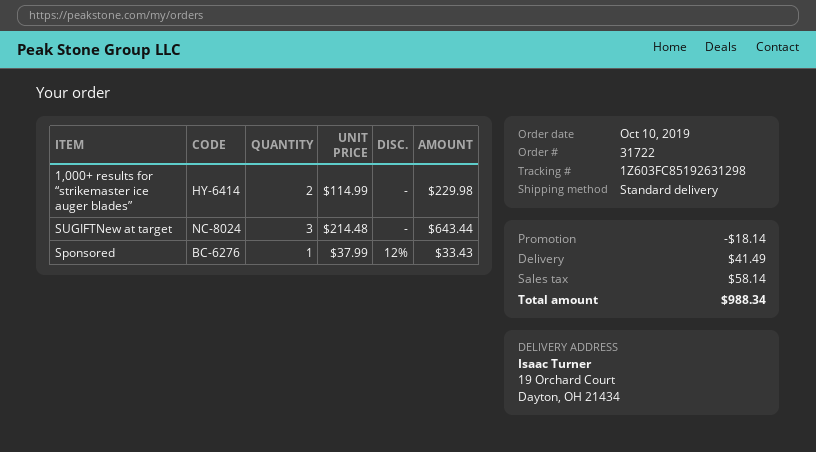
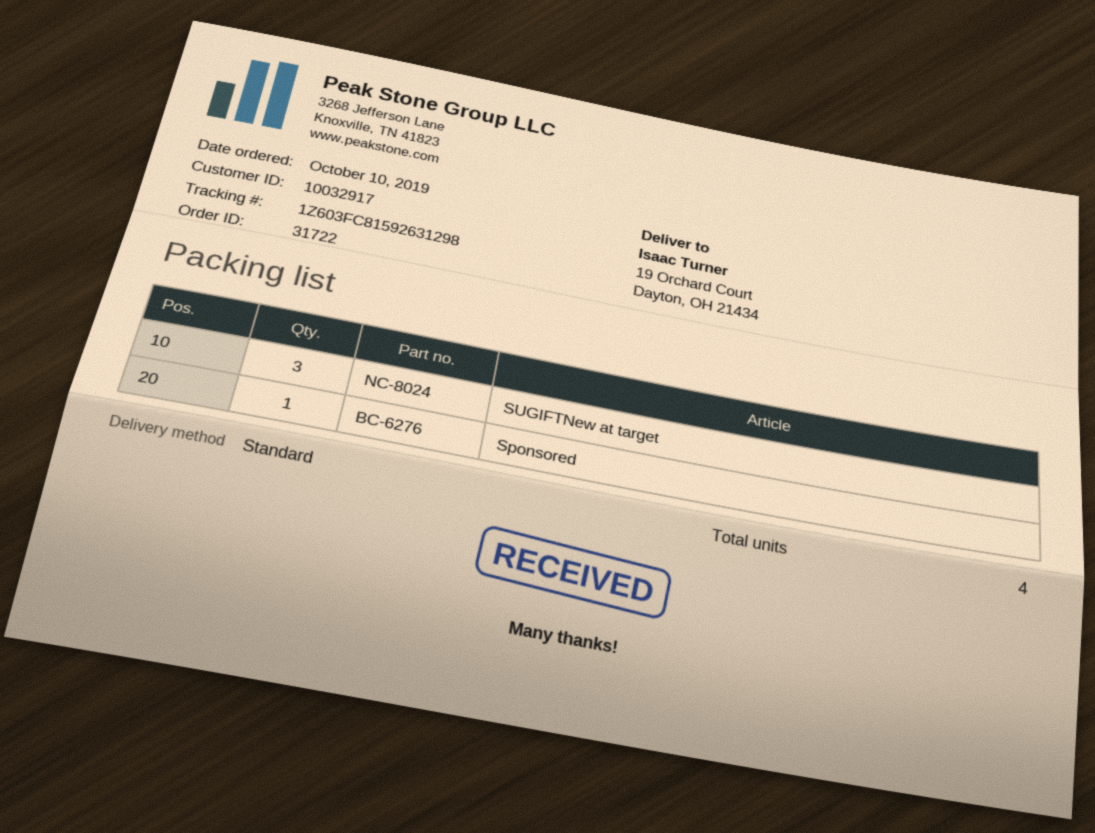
tracking number: 1Z603FC85192631298 -> 1Z603FC81592631298
1,000+ results for “strikemaster ice auger blades”: 2 -> none

